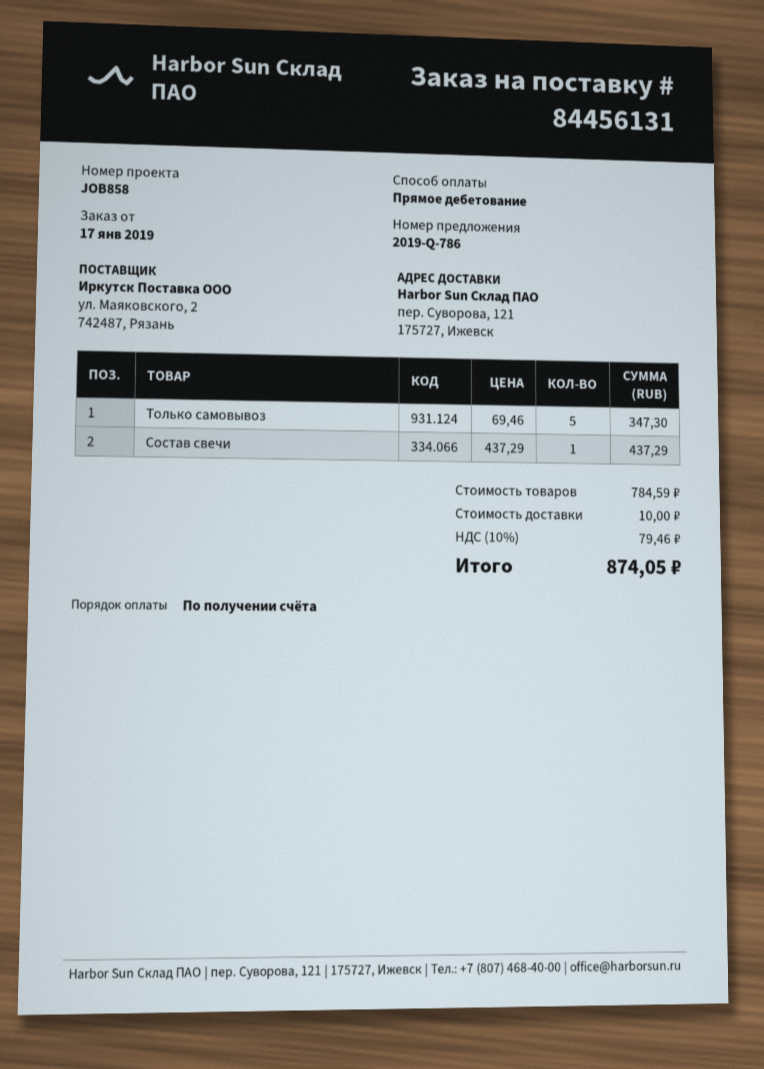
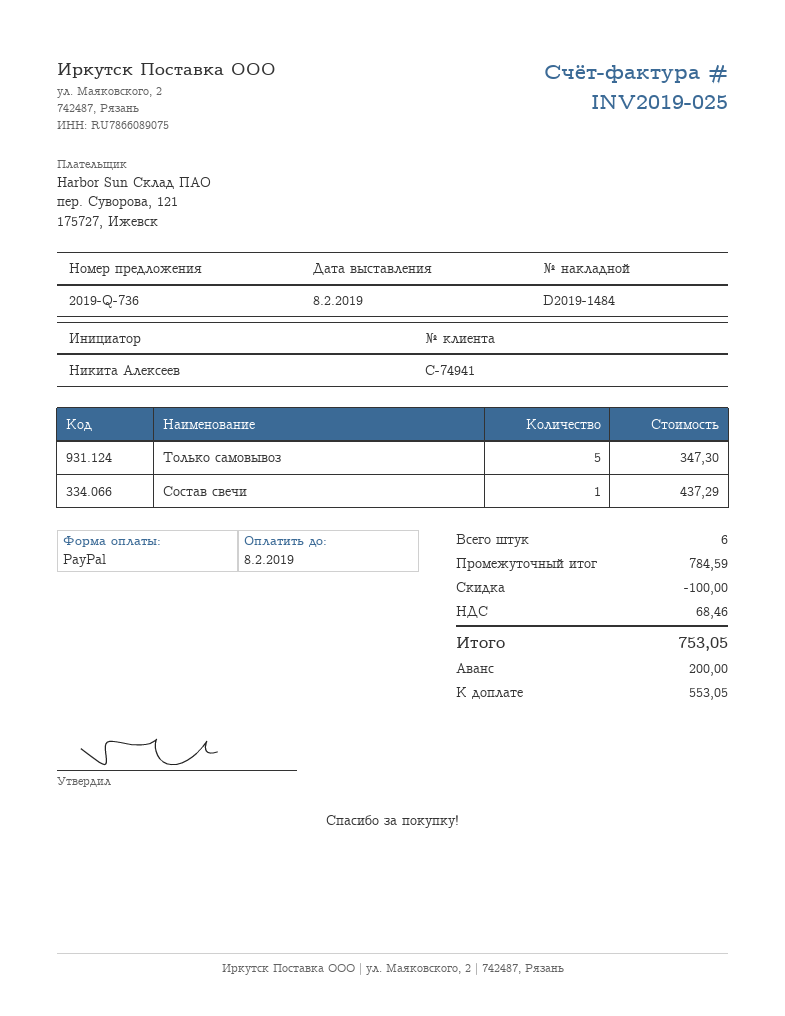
quote number: 2019-Q-786 -> 2019-Q-736
payment method: direct debit -> PayPal
discount: none -> 100.00
shipping: 10.00 -> none
tax: 79.46 -> 68.46
total: 874.05 -> 753.05

